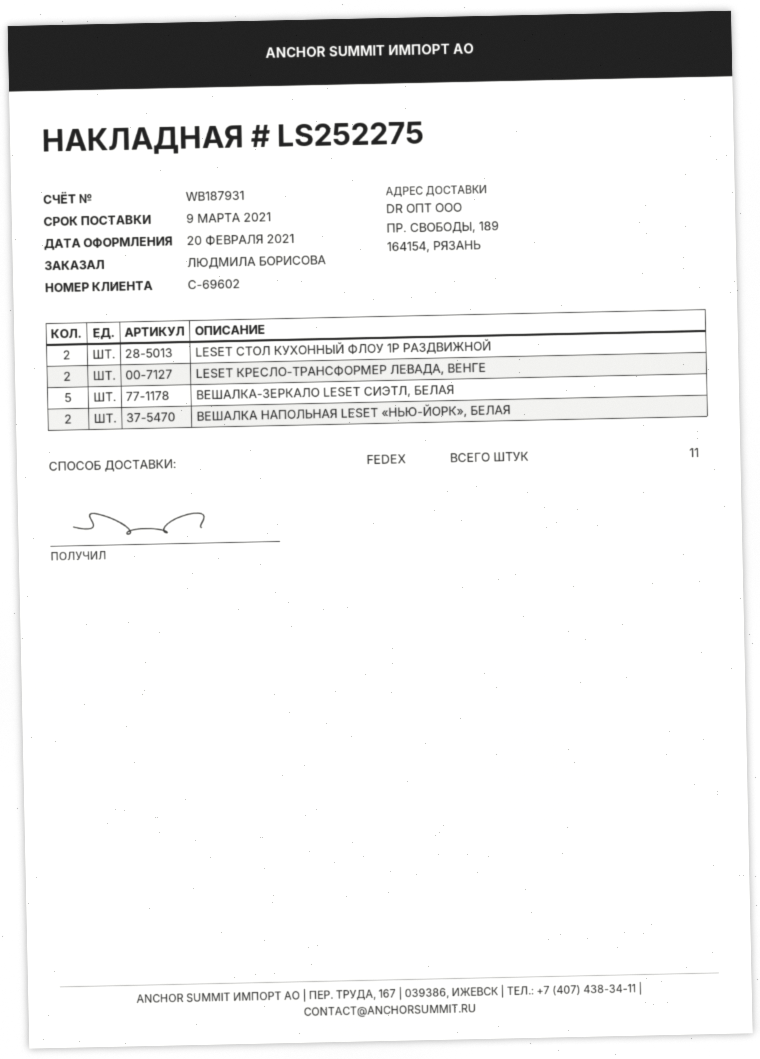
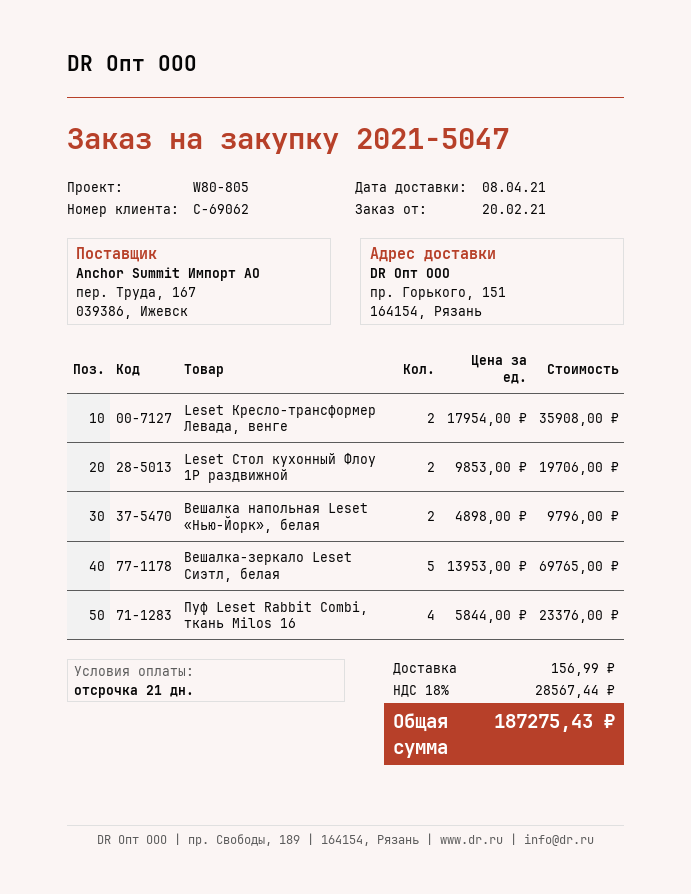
delivery date: 2021-03-09 -> 2021-04-08
customer number: C-69602 -> C-69062
ship to: ПР. СВОБОДЫ, 189, 164154, РЯЗАНЬ -> пр. Горького, 151, 164154, Рязань
Пуф Leset Rabbit Combi, ткань Milos 16: none -> 4

